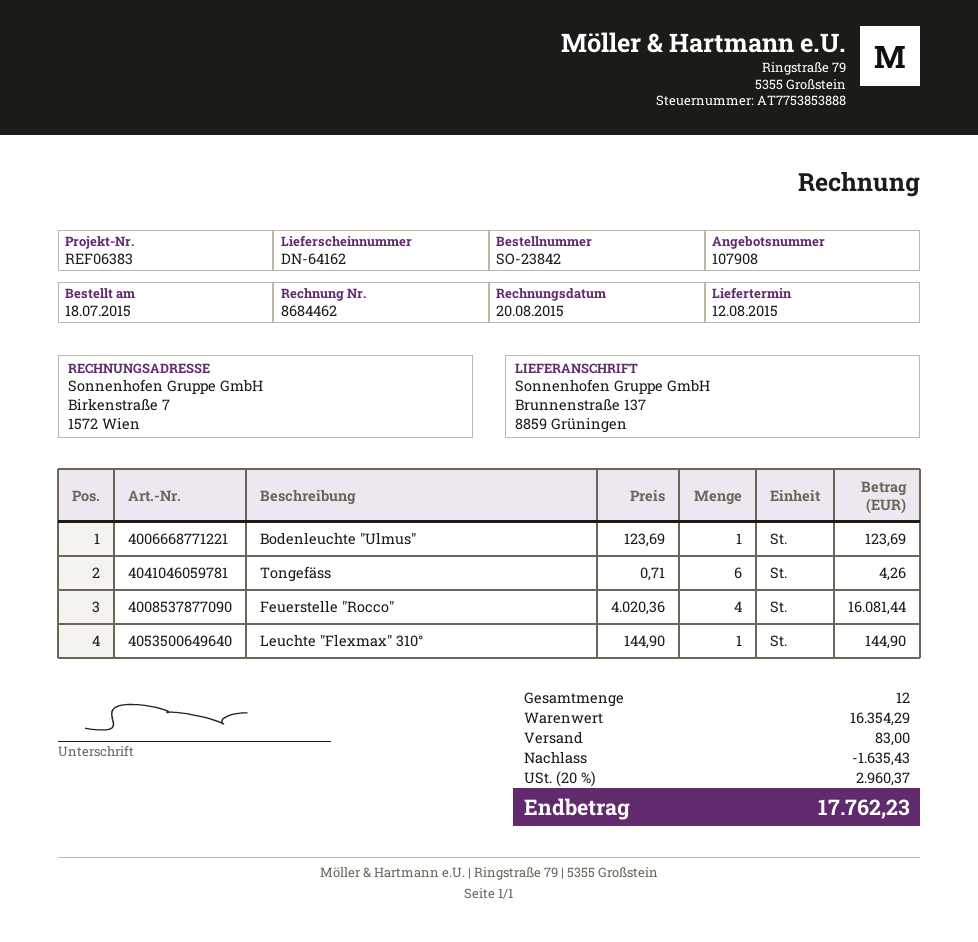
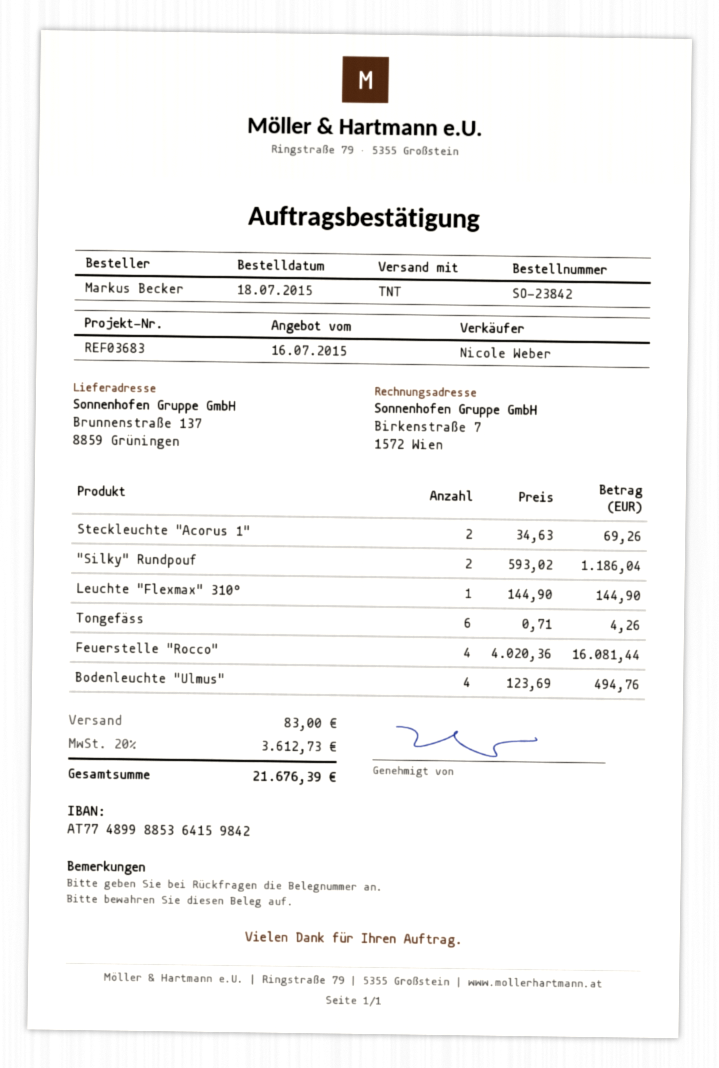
reference: REF06383 -> REF03683
Bodenleuchte "Ulmus": 1 x 123.69 = 123.69 -> 4 x 123.69 = 494.76
Steckleuchte "Acorus 1": none -> 2 x 34.63 = 69.26
"Silky" Rundpouf: none -> 2 x 593.02 = 1186.04
discount: 1635.43 -> none
tax: 20% = 2960.37 -> 20% = 3612.73
total: 17762.23 -> 21676.39

